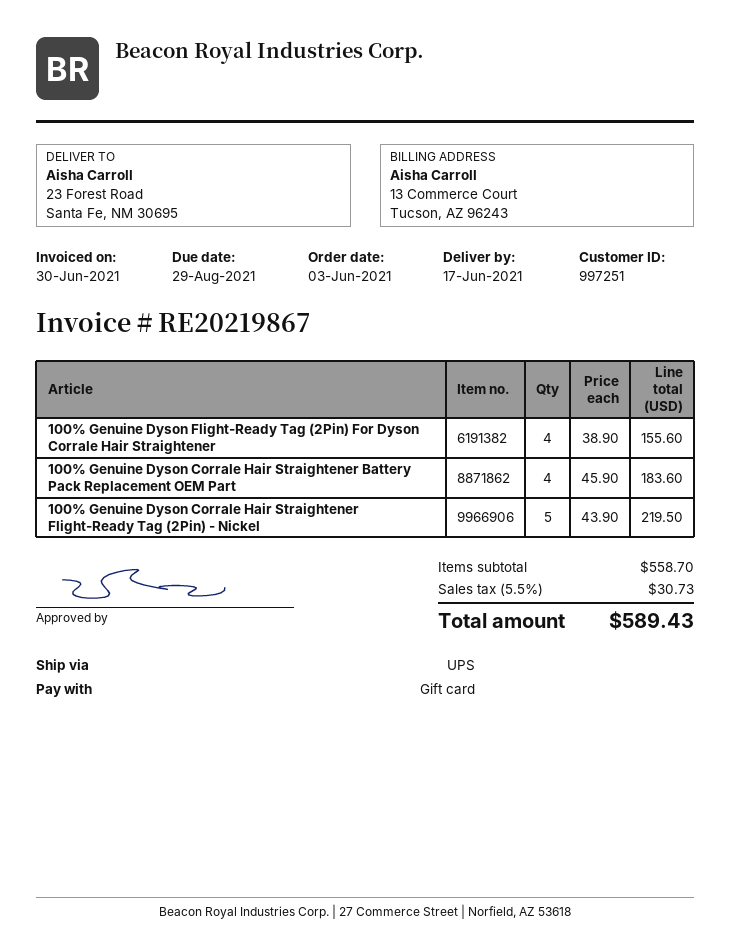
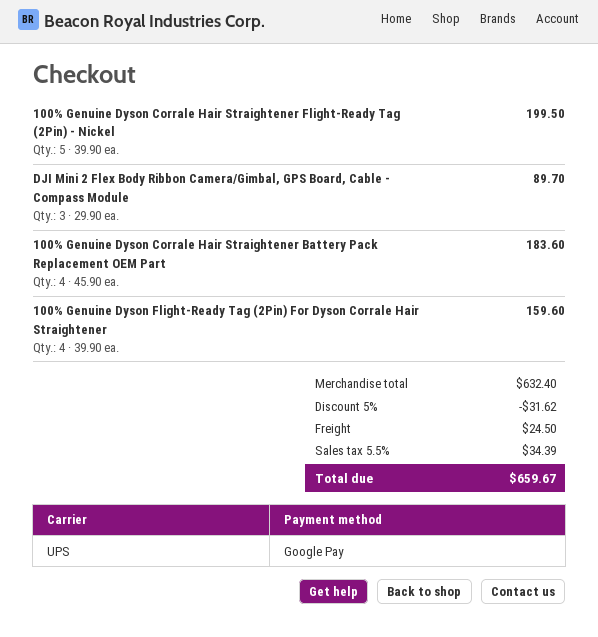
payment method: gift card -> Google Pay
100% Genuine Dyson Flight-Ready Tag (2Pin) For Dyson Corrale Hair Straightener: 4 x 38.90 = 155.60 -> 4 x 39.90 = 159.60
100% Genuine Dyson Corrale Hair Straightener Flight-Ready Tag (2Pin) - Nickel: 5 x 43.90 = 219.50 -> 5 x 39.90 = 199.50
DJI Mini 2 Flex Body Ribbon Camera/Gimbal, GPS Board, Cable - Compass Module: none -> 3 x 29.90 = 89.70
subtotal: 558.70 -> 632.40
discount: none -> 5% = 31.62
shipping: none -> 24.50
tax: 5.5% = 30.73 -> 5.5% = 34.39
total: 589.43 -> 659.67

